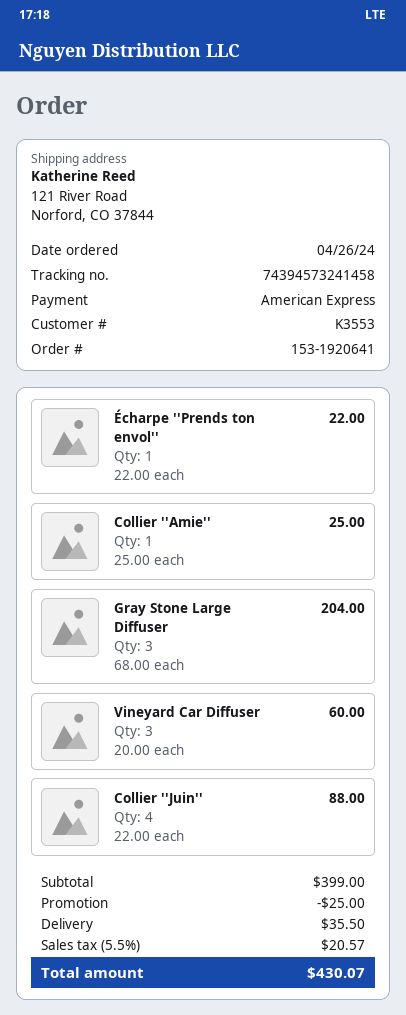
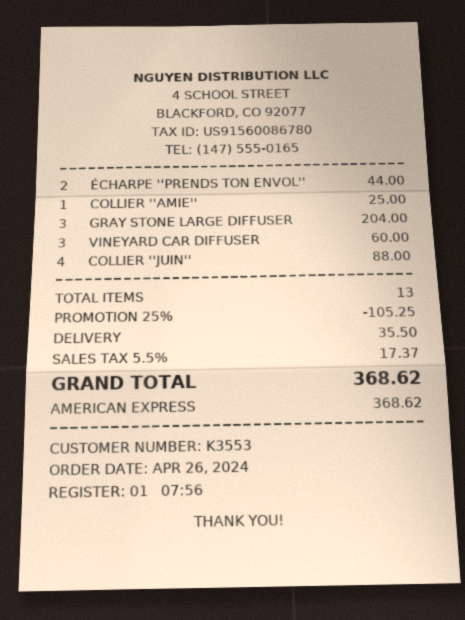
Écharpe ''Prends ton envol'': 1 for 22.00 -> 2 for 44.00
discount: 25.00 -> 105.25
tax: 5.5% = 20.57 -> 5.5% = 17.37
total: 430.07 -> 368.62

